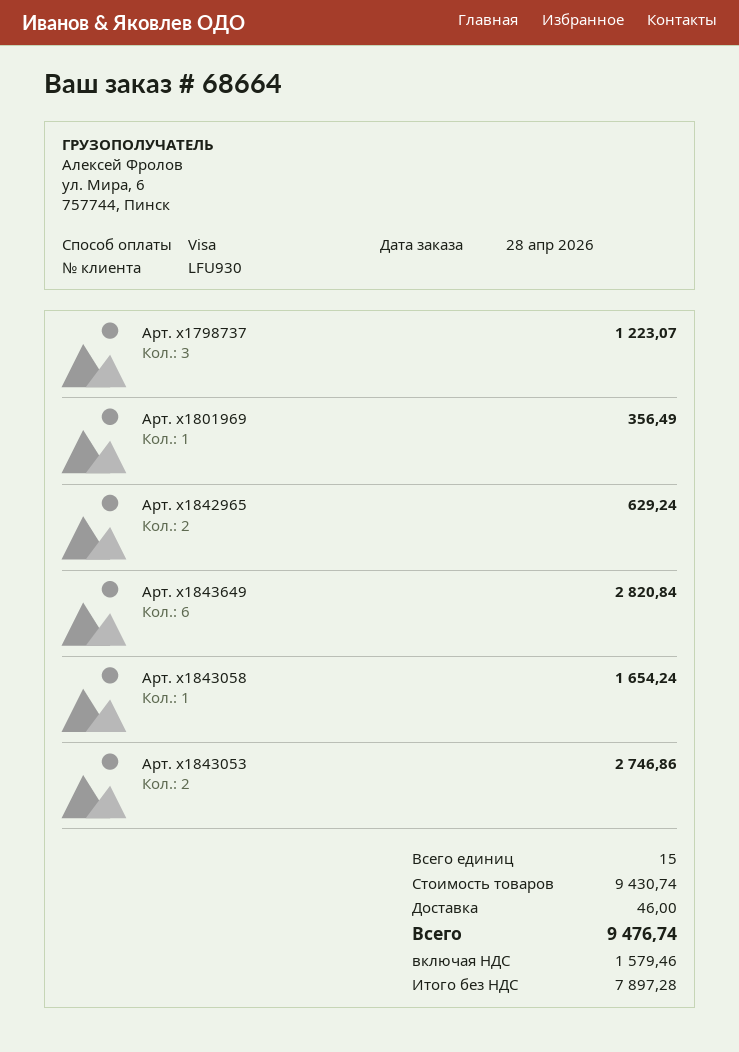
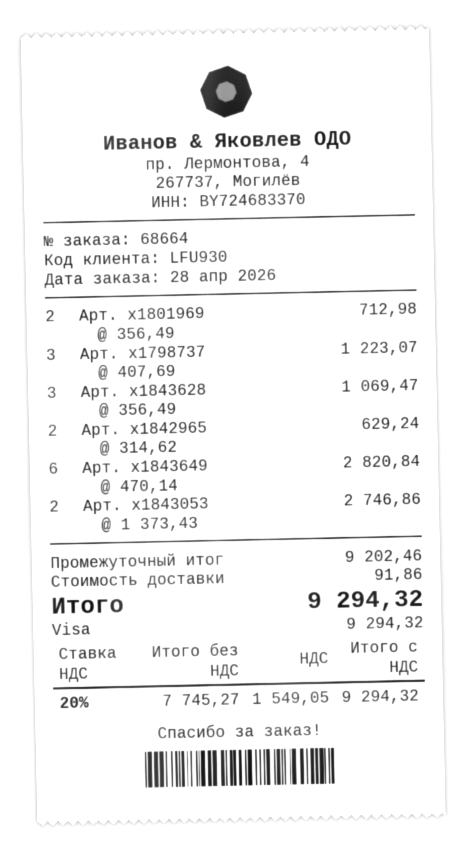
Арт. x1801969: 1 for 356.49 -> 2 for 712.98
Арт. x1843058: 1 for 1654.24 -> none
Арт. x1843628: none -> 3 for 1069.47
subtotal: 9430.74 -> 9202.46
shipping: 46.00 -> 91.86
net: 7897.28 -> 7745.27
tax: 1579.46 -> 1549.05
total: 9476.74 -> 9294.32

